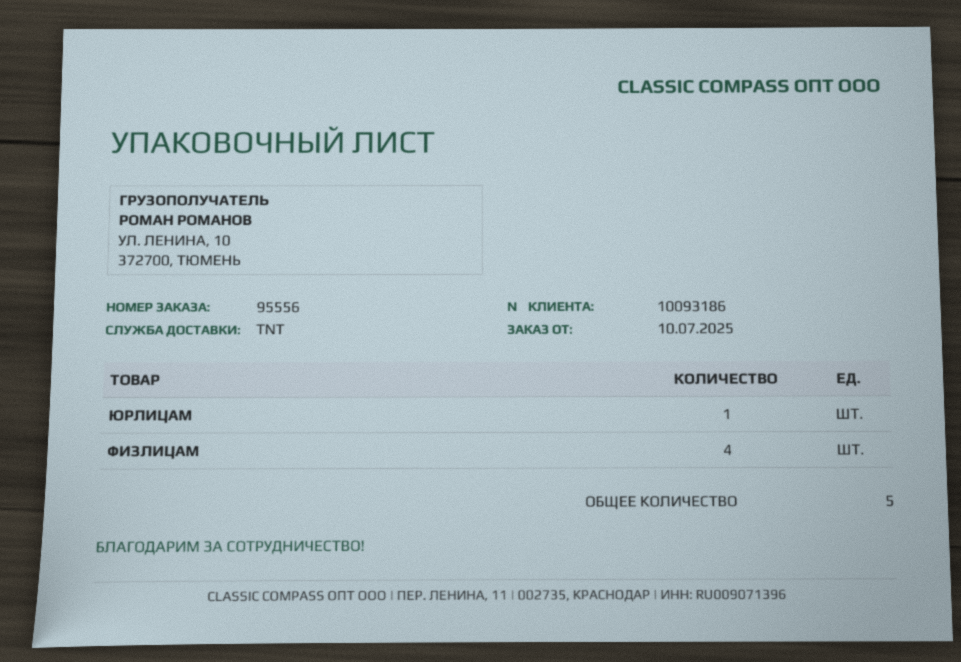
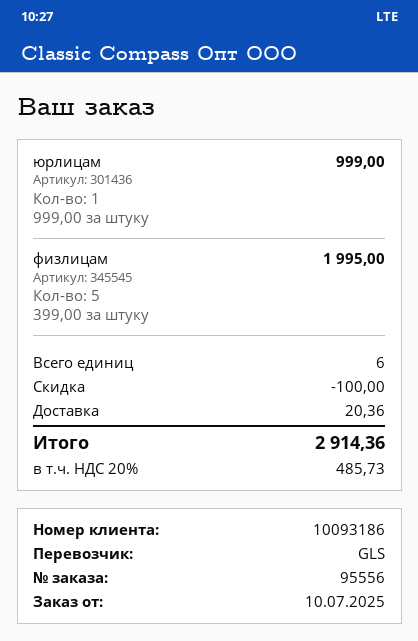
shipping method: TNT -> GLS
ФИЗЛИЦАМ: 4 -> 5
total quantity: 5 -> 6

